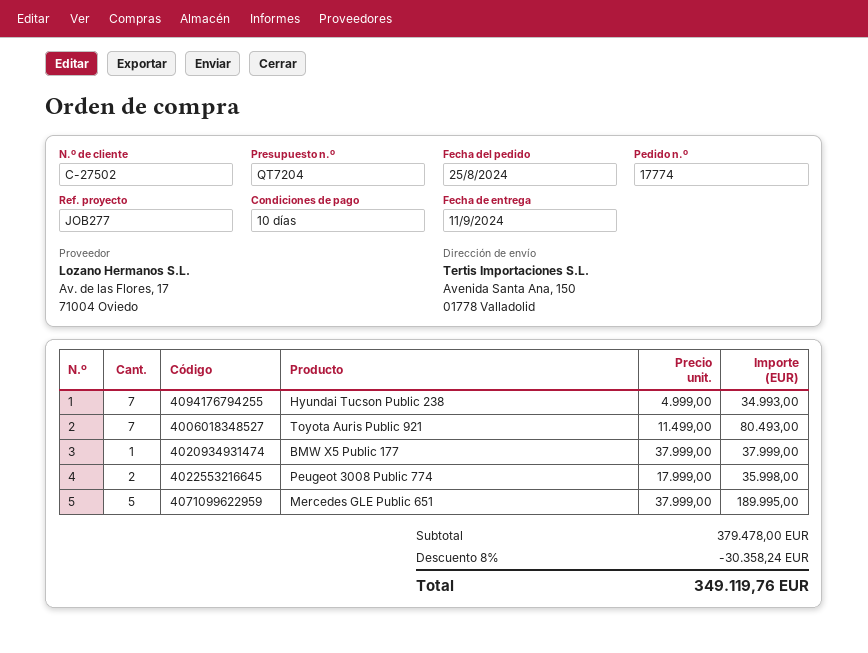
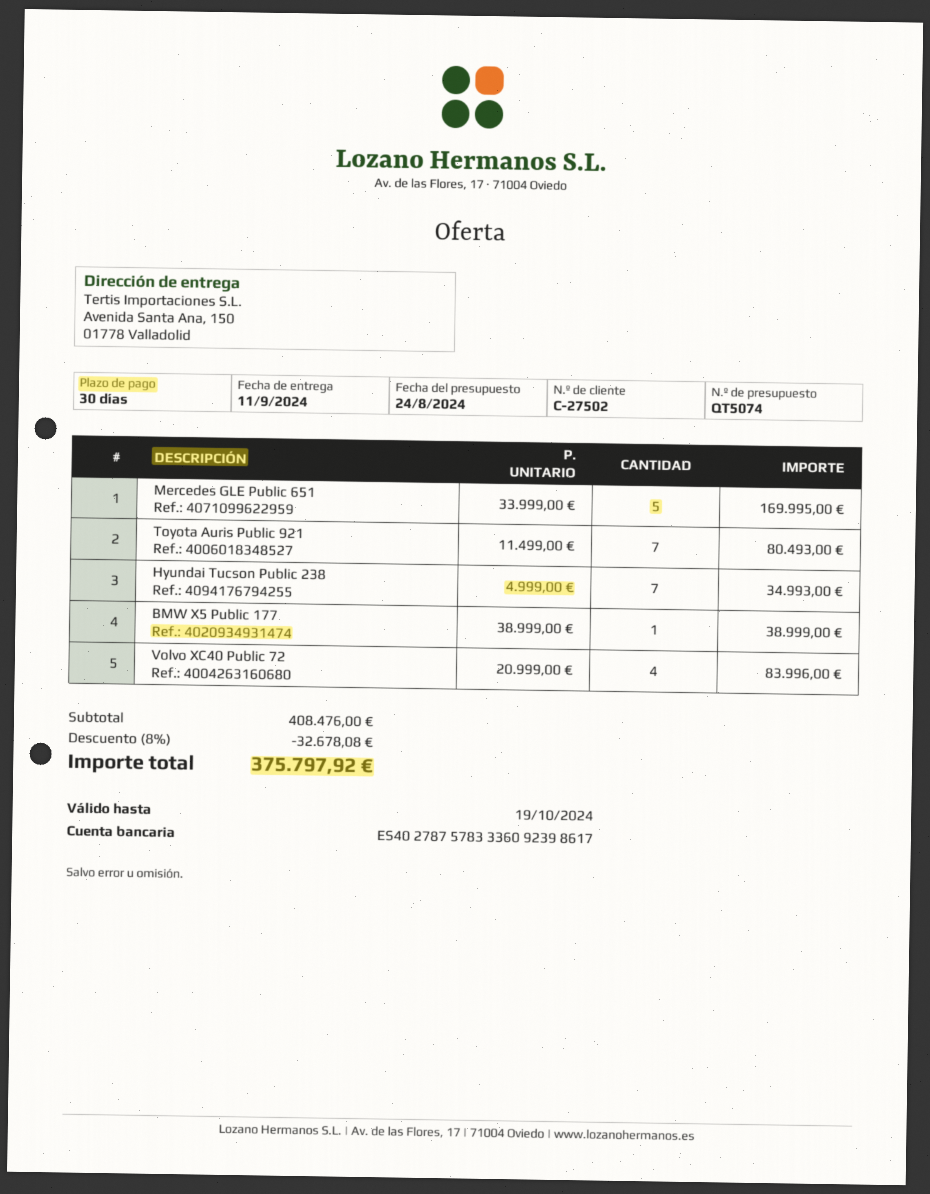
quote number: QT7204 -> QT5074
payment terms: 10 days -> 30 days
BMW X5 Public 177: 1 x 37999.00 = 37999.00 -> 1 x 38999.00 = 38999.00
Peugeot 3008 Public 774: 2 x 17999.00 = 35998.00 -> none
Mercedes GLE Public 651: 5 x 37999.00 = 189995.00 -> 5 x 33999.00 = 169995.00
Volvo XC40 Public 72: none -> 4 x 20999.00 = 83996.00
subtotal: 379478.00 -> 408476.00
discount: 8% = 30358.24 -> 8% = 32678.08
total: 349119.76 -> 375797.92

